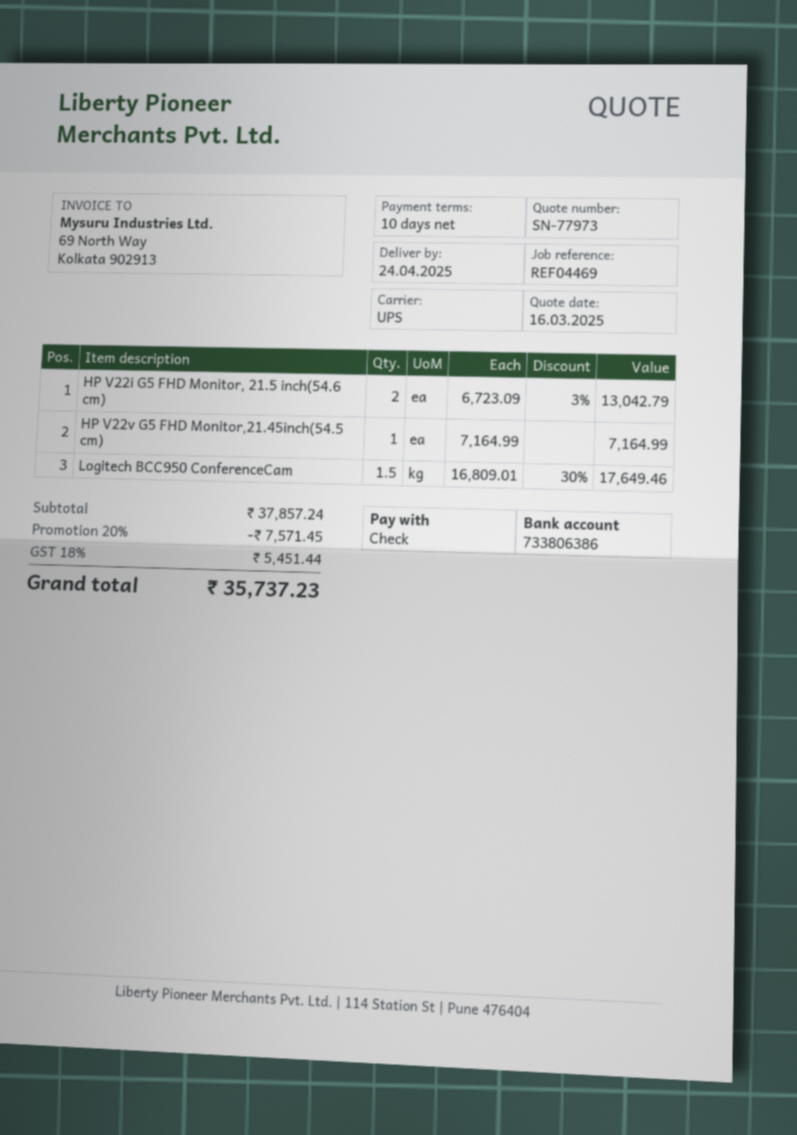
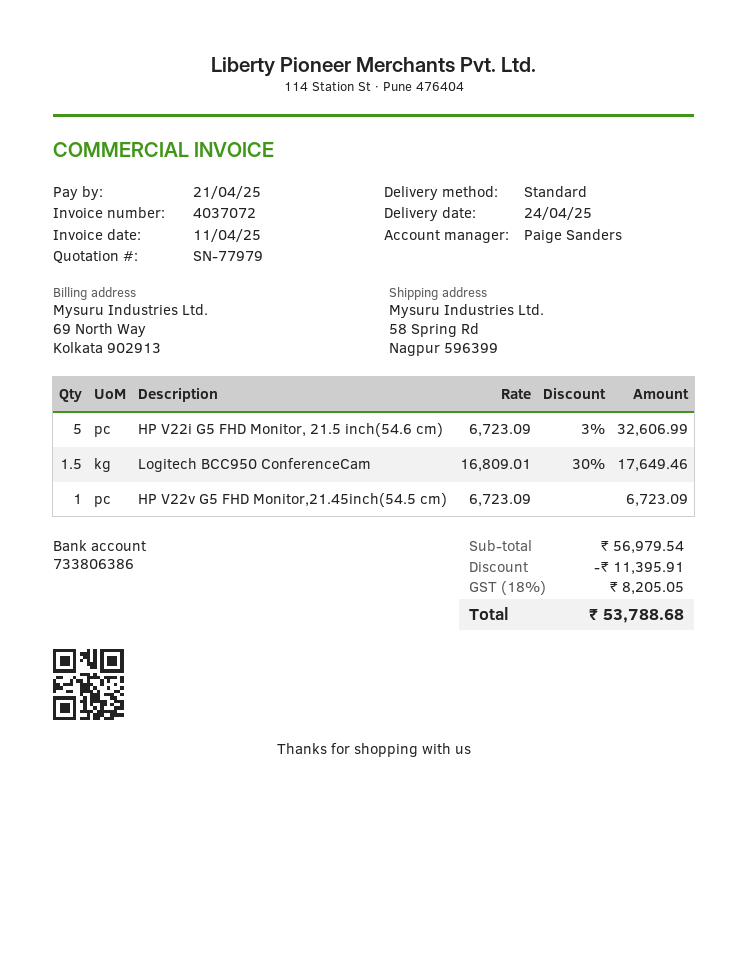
quote number: SN-77973 -> SN-77979
shipping method: UPS -> standard
HP V22i G5 FHD Monitor, 21.5 inch(54.6 cm): 2 x 6723.09 - 3% = 13042.79 -> 5 x 6723.09 - 3% = 32606.99
HP V22v G5 FHD Monitor,21.45inch(54.5 cm): 1 x 7164.99 = 7164.99 -> 1 x 6723.09 = 6723.09
subtotal: 37857.24 -> 56979.54
discount: 7571.45 -> 11395.91
tax: 18% = 5451.44 -> 18% = 8205.05
total: 35737.23 -> 53788.68

